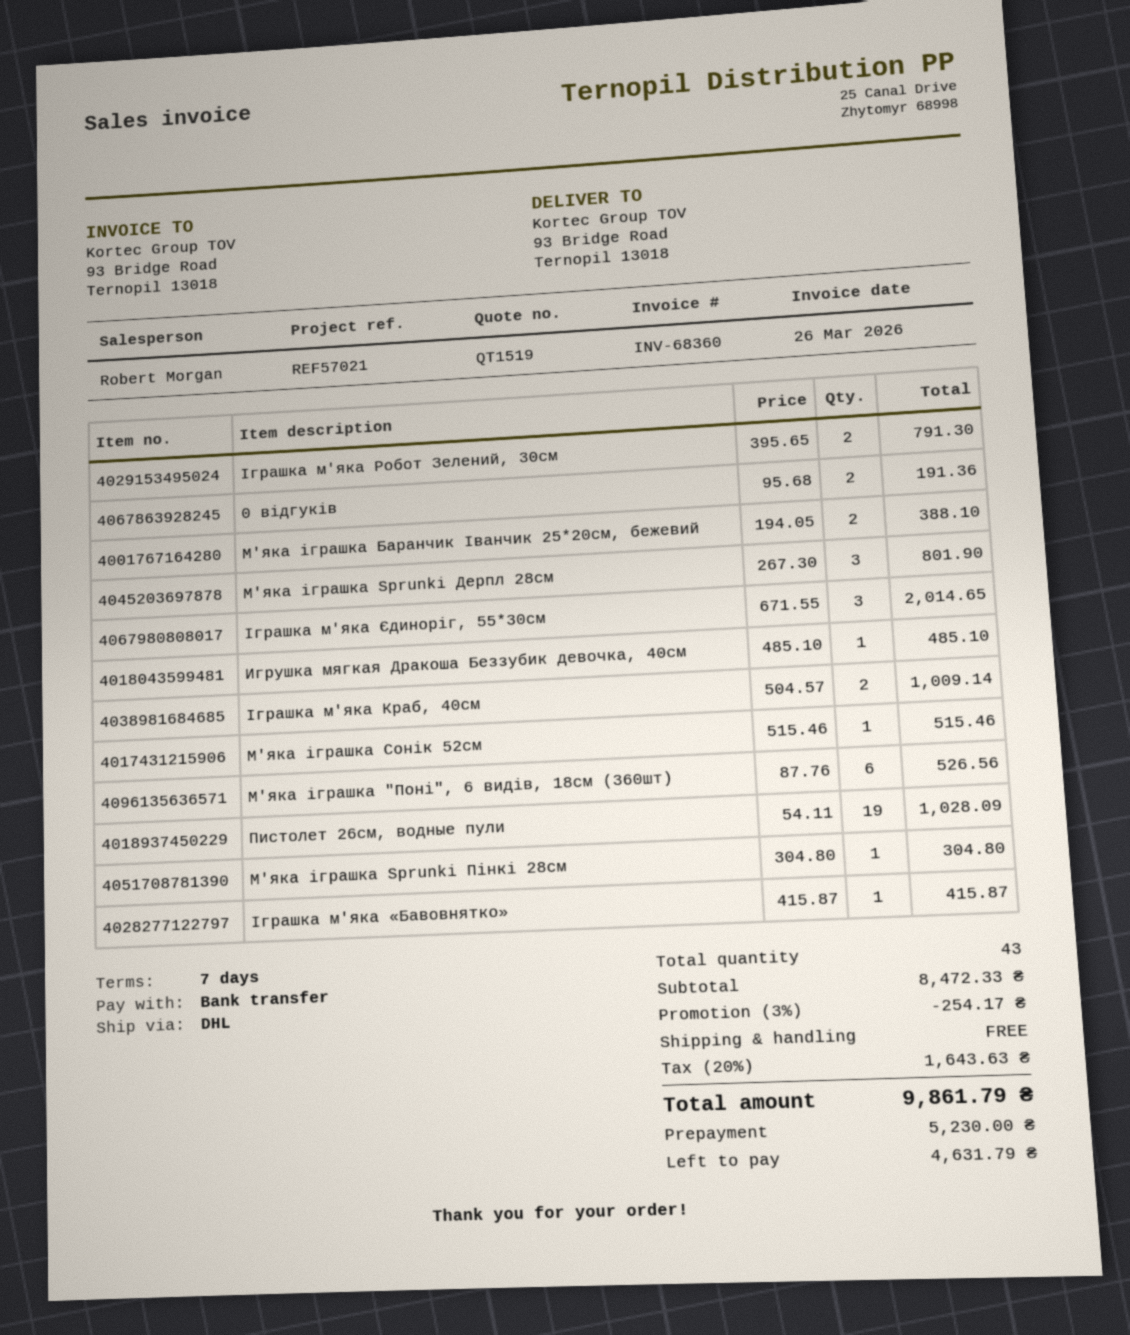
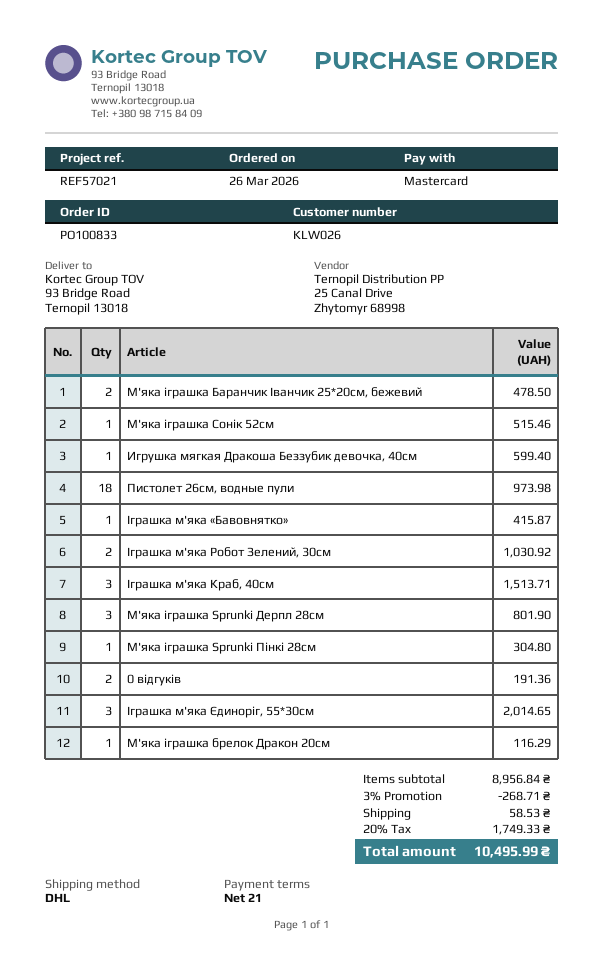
payment terms: 7 days -> 21 days
payment method: bank transfer -> Mastercard
Іграшка м'яка Робот Зелений, 30см: 2 for 791.30 -> 2 for 1030.92
М'яка іграшка Баранчик Іванчик 25*20см, бежевий: 2 for 388.10 -> 2 for 478.50
Игрушка мягкая Дракоша Беззубик девочка, 40см: 1 for 485.10 -> 1 for 599.40
Іграшка м'яка Краб, 40см: 2 for 1009.14 -> 3 for 1513.71
М'яка іграшка "Поні", 6 видів, 18см (360шт): 6 for 526.56 -> none
Пистолет 26см, водные пули: 19 for 1028.09 -> 18 for 973.98
М'яка іграшка брелок Дракон 20см: none -> 1 for 116.29
subtotal: 8472.33 -> 8956.84
discount: 3% = 254.17 -> 3% = 268.71
shipping: 0.00 -> 58.53
tax: 20% = 1643.63 -> 20% = 1749.33
total: 9861.79 -> 10495.99

